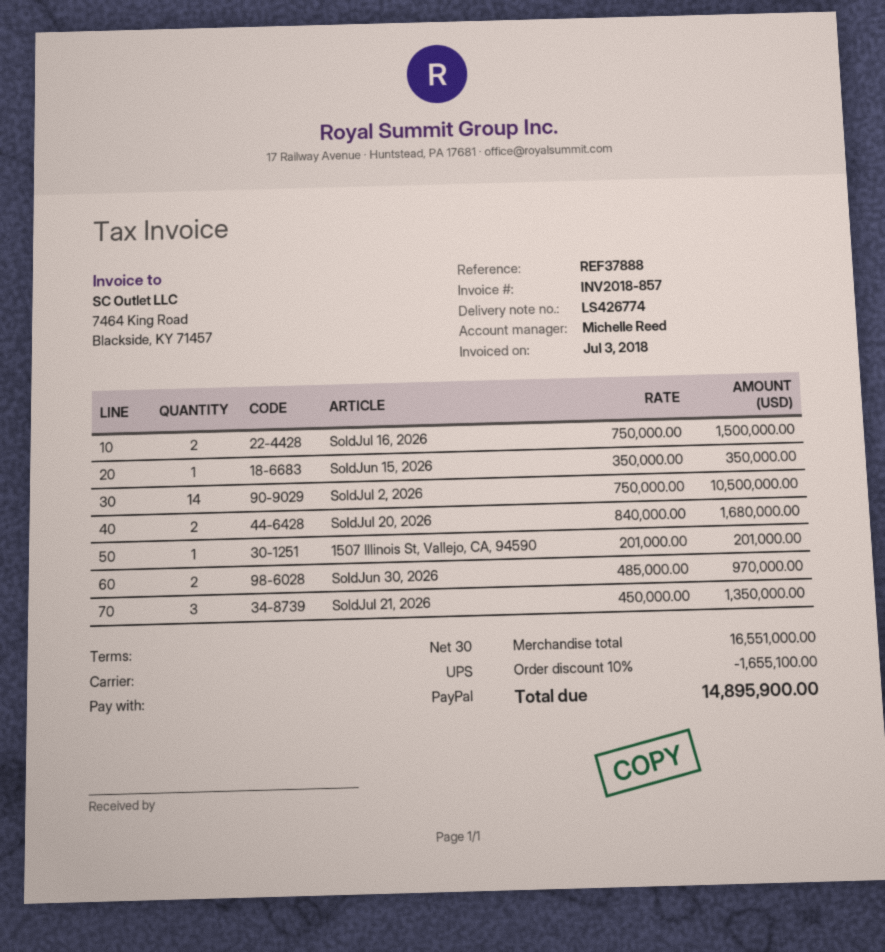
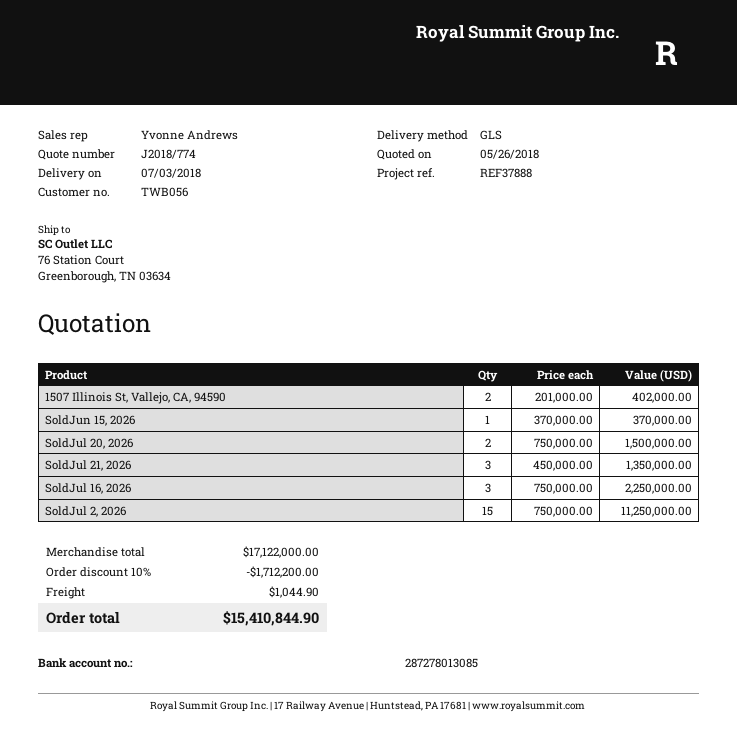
sales rep: Michelle Reed -> Yvonne Andrews
shipping method: UPS -> GLS
SoldJul 16, 2026: 2 x 750000.00 = 1500000.00 -> 3 x 750000.00 = 2250000.00
SoldJun 15, 2026: 1 x 350000.00 = 350000.00 -> 1 x 370000.00 = 370000.00
SoldJul 2, 2026: 14 x 750000.00 = 10500000.00 -> 15 x 750000.00 = 11250000.00
SoldJul 20, 2026: 2 x 840000.00 = 1680000.00 -> 2 x 750000.00 = 1500000.00
1507 Illinois St, Vallejo, CA, 94590: 1 x 201000.00 = 201000.00 -> 2 x 201000.00 = 402000.00
SoldJun 30, 2026: 2 x 485000.00 = 970000.00 -> none
subtotal: 16551000.00 -> 17122000.00
discount: 10% = 1655100.00 -> 10% = 1712200.00
shipping: none -> 1044.90
total: 14895900.00 -> 15410844.90

